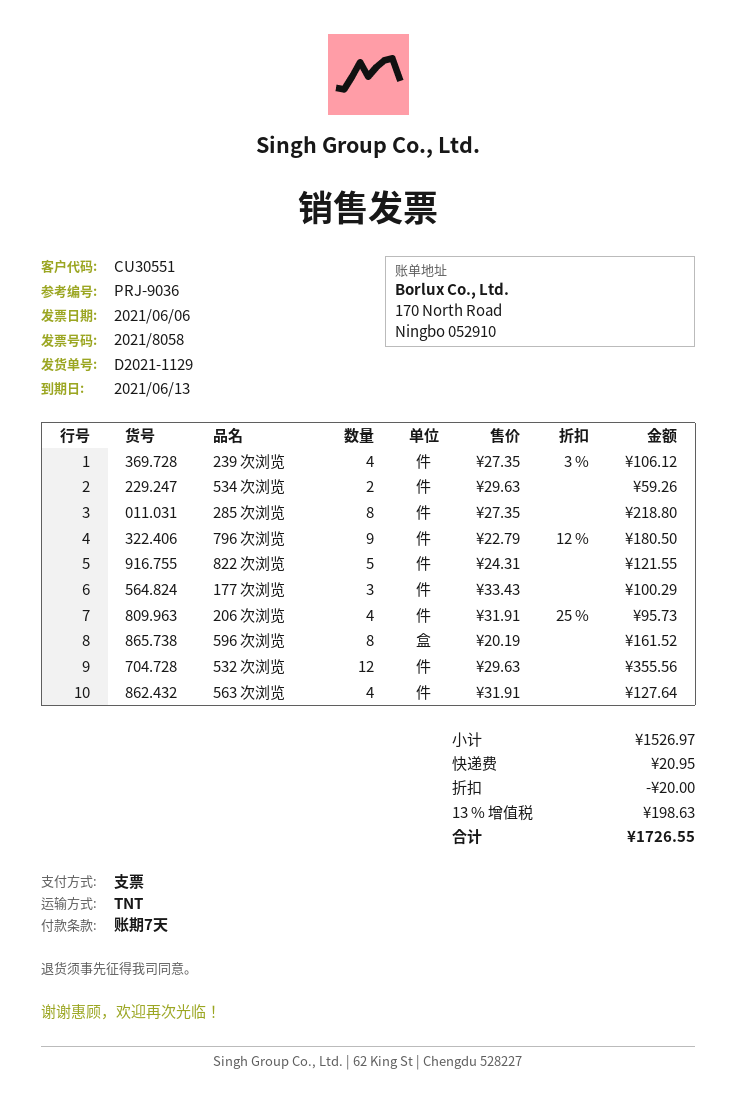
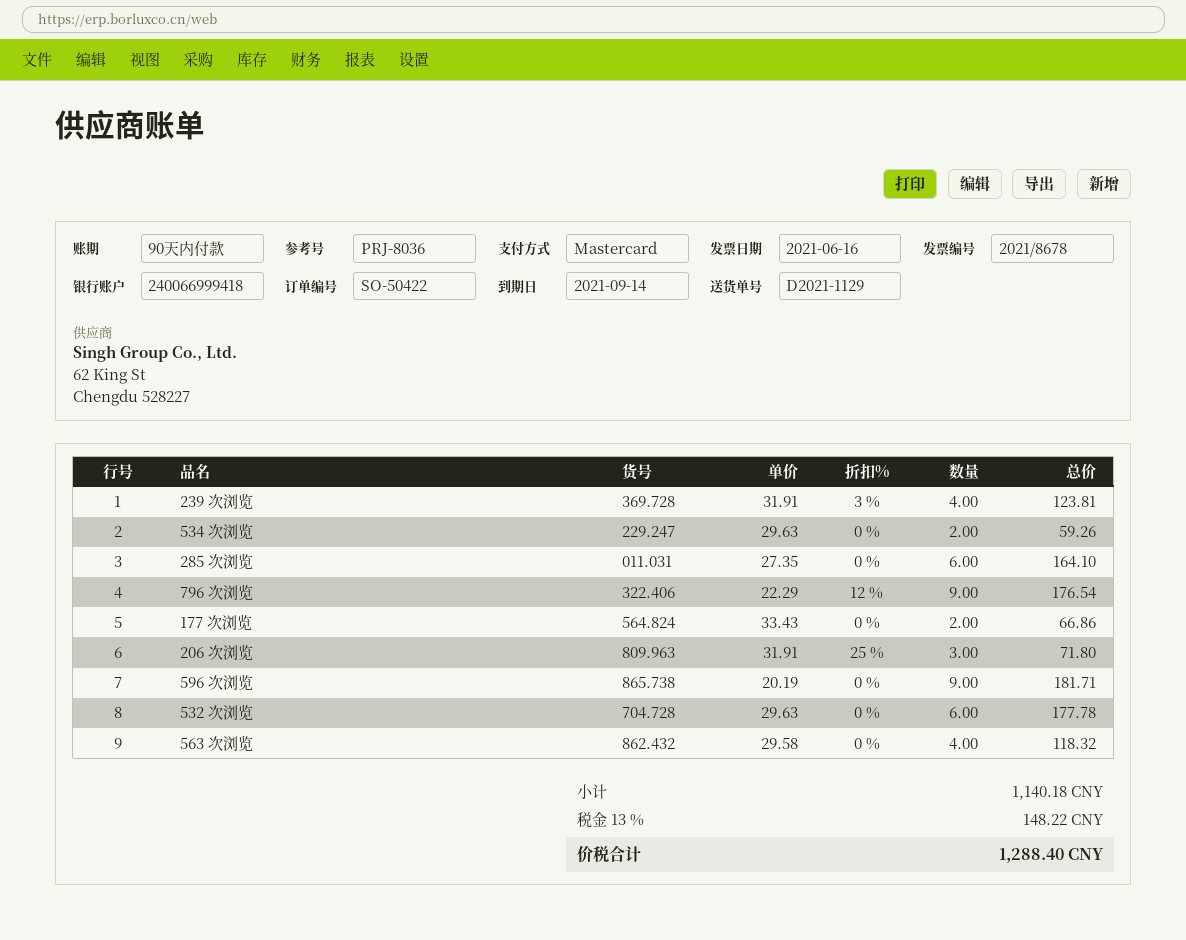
invoice number: 2021/8058 -> 2021/8678
invoice date: 2021-06-06 -> 2021-06-16
payment terms: 7 days -> 90 days
due date: 2021-06-13 -> 2021-09-14
reference: PRJ-9036 -> PRJ-8036
payment method: cheque -> Mastercard
239 次浏览: 4 x 27.35 - 3% = 106.12 -> 4 x 31.91 - 3% = 123.81
285 次浏览: 8 x 27.35 = 218.80 -> 6 x 27.35 = 164.10
796 次浏览: 9 x 22.79 - 12% = 180.50 -> 9 x 22.29 - 12% = 176.54
822 次浏览: 5 x 24.31 = 121.55 -> none
177 次浏览: 3 x 33.43 = 100.29 -> 2 x 33.43 = 66.86
206 次浏览: 4 x 31.91 - 25% = 95.73 -> 3 x 31.91 - 25% = 71.80
596 次浏览: 8 x 20.19 = 161.52 -> 9 x 20.19 = 181.71
532 次浏览: 12 x 29.63 = 355.56 -> 6 x 29.63 = 177.78
563 次浏览: 4 x 31.91 = 127.64 -> 4 x 29.58 = 118.32
subtotal: 1526.97 -> 1140.18
discount: 20.00 -> none
shipping: 20.95 -> none
tax: 13% = 198.63 -> 13% = 148.22
total: 1726.55 -> 1288.40

